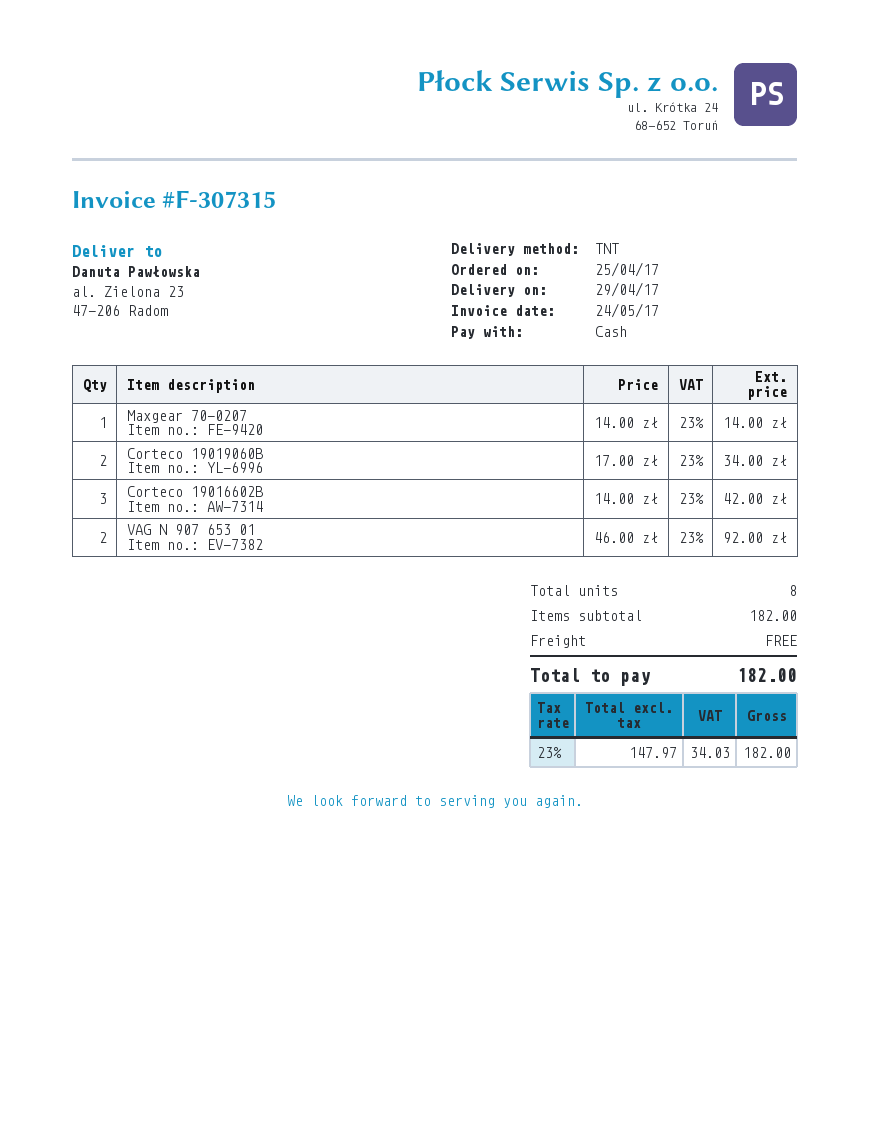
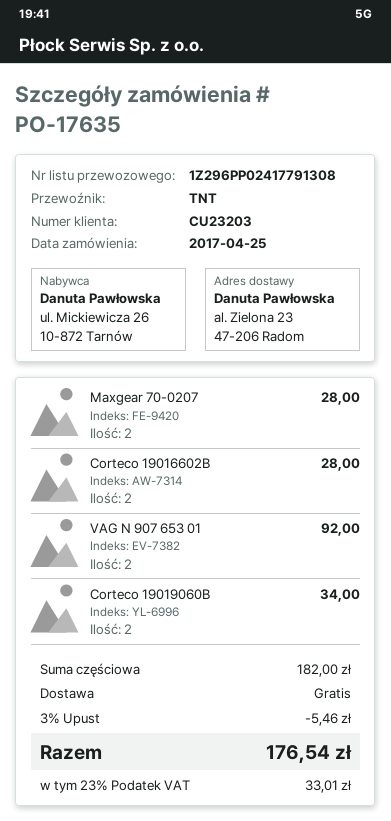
Maxgear 70-0207: 1 for 14.00 -> 2 for 28.00
Corteco 19016602B: 3 for 42.00 -> 2 for 28.00
discount: none -> 3% = 5.46
tax: 23% = 34.03 -> 23% = 33.01
total: 182.00 -> 176.54

